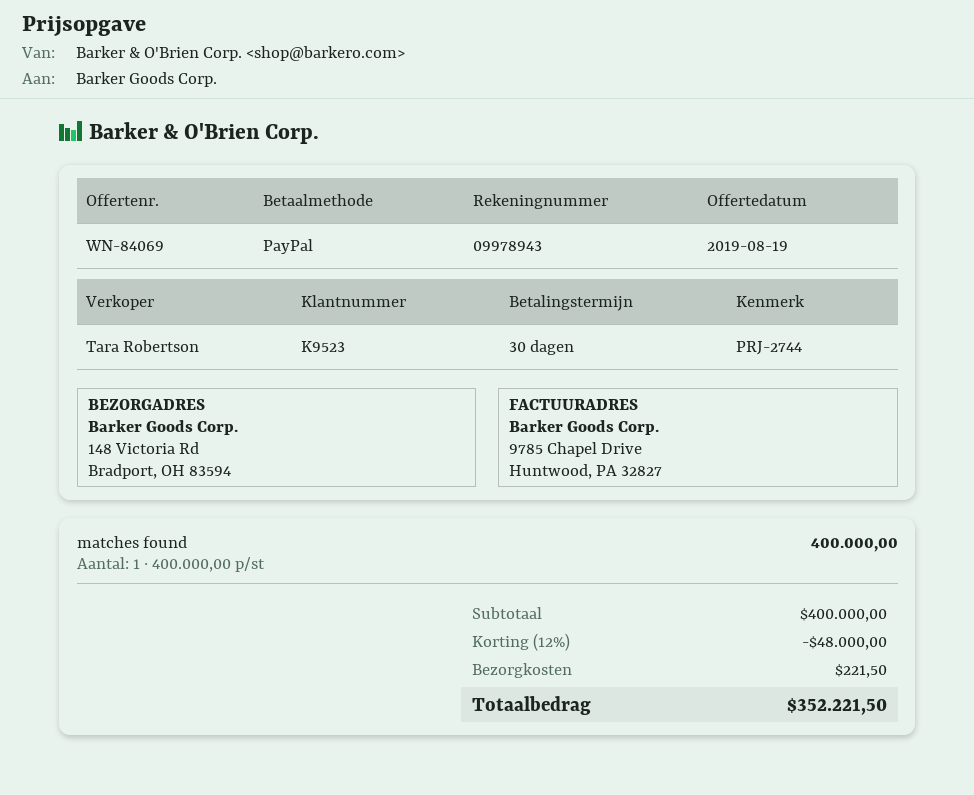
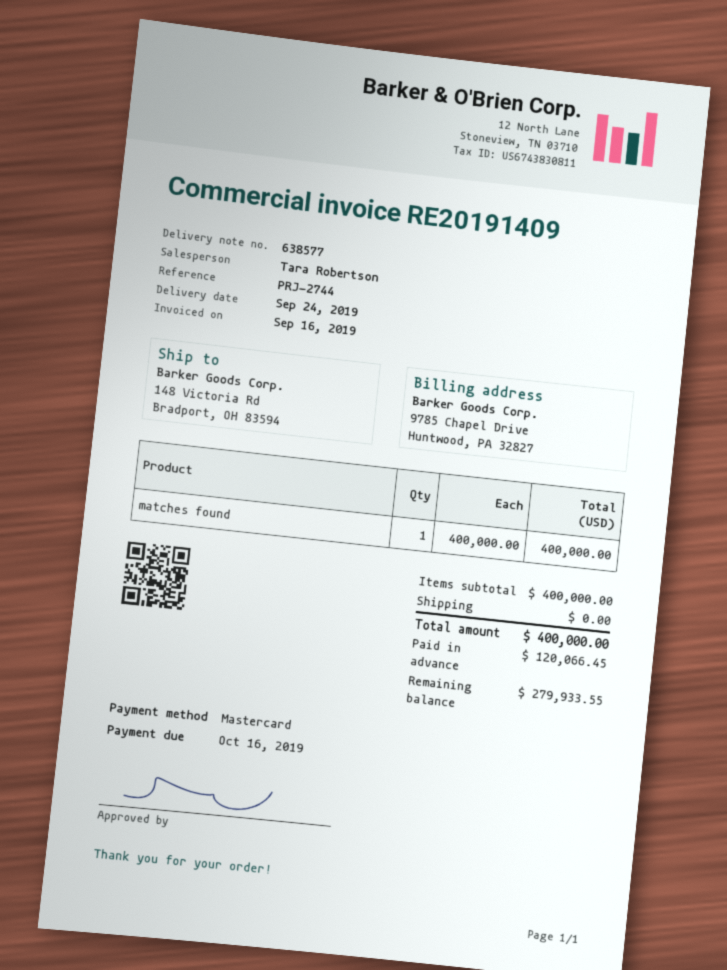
payment method: PayPal -> Mastercard
discount: 12% = 48000.00 -> none
shipping: 221.50 -> 0.00
total: 352221.50 -> 400000.00

